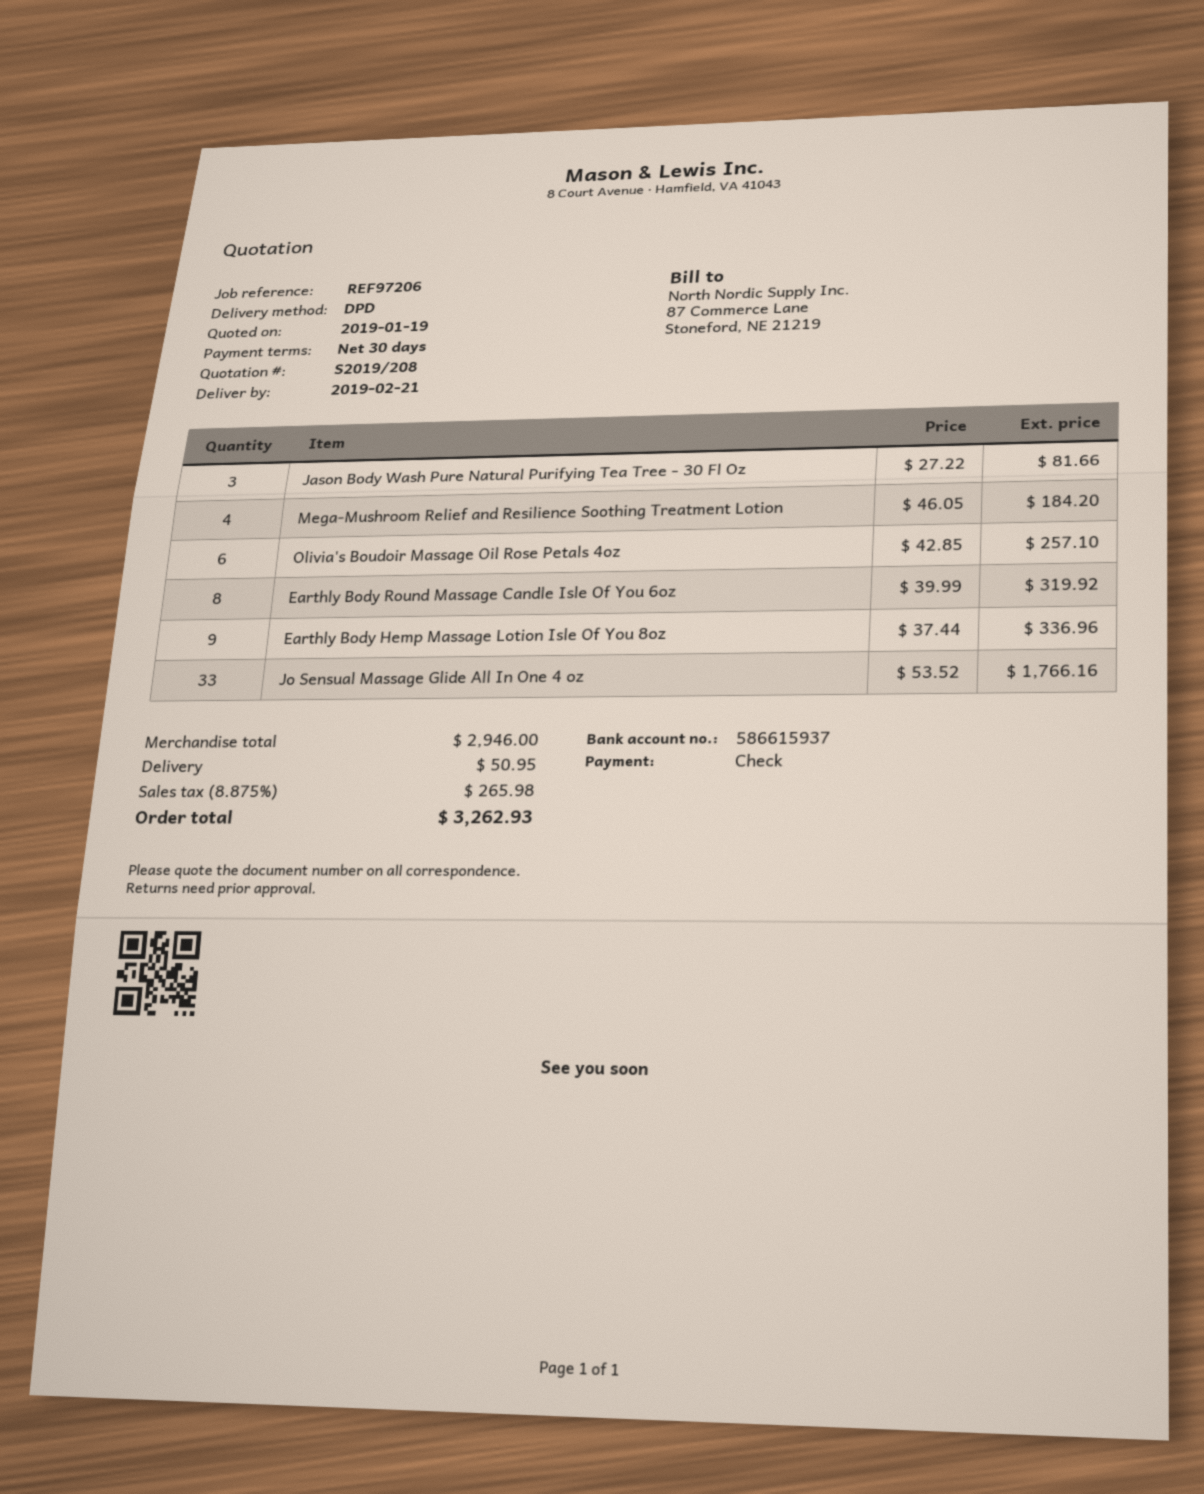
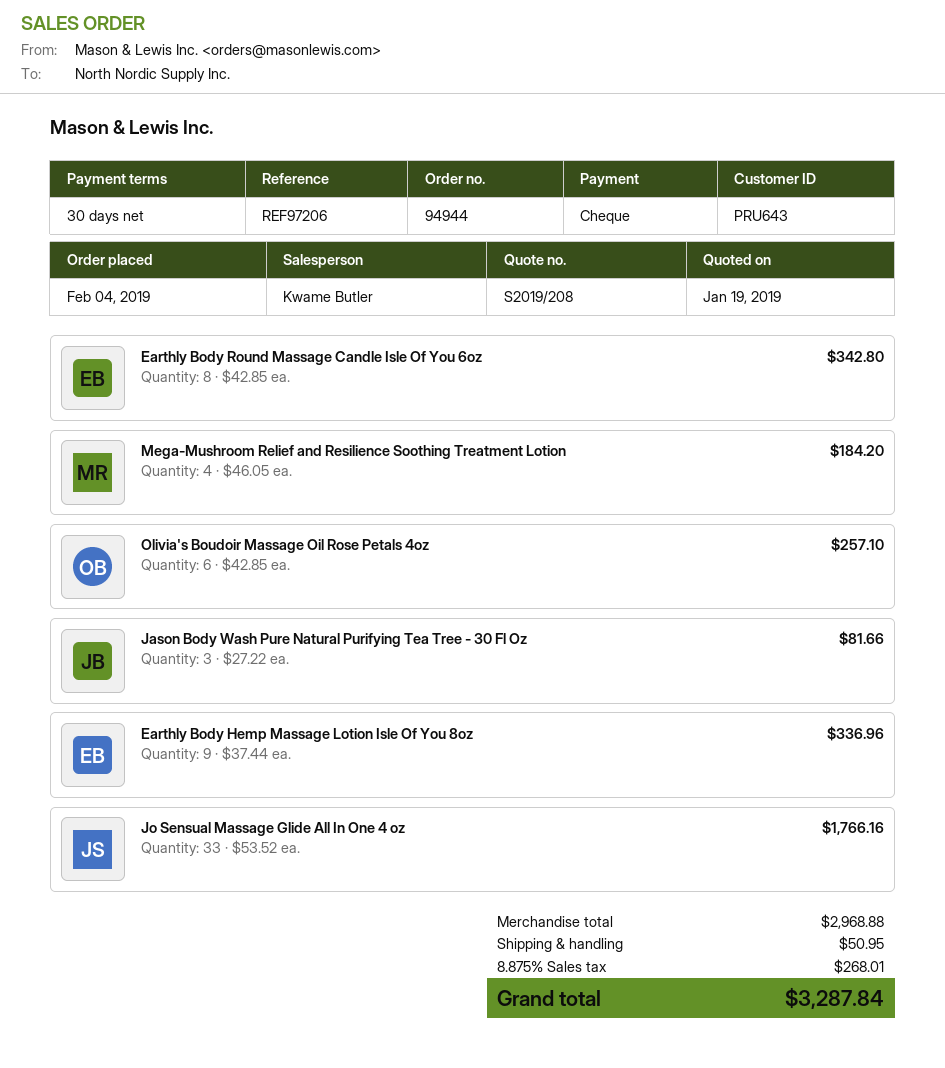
Earthly Body Round Massage Candle Isle Of You 6oz: 8 x 39.99 = 319.92 -> 8 x 42.85 = 342.80
subtotal: 2946.00 -> 2968.88
tax: 8.875% = 265.98 -> 8.875% = 268.01
total: 3262.93 -> 3287.84

